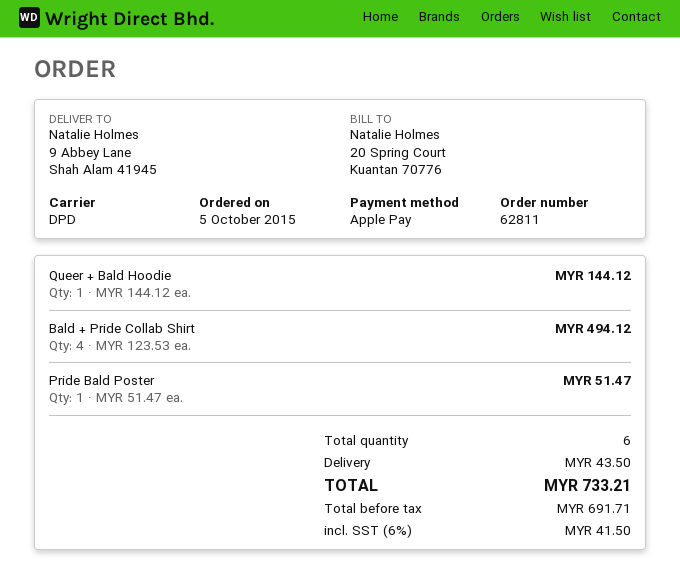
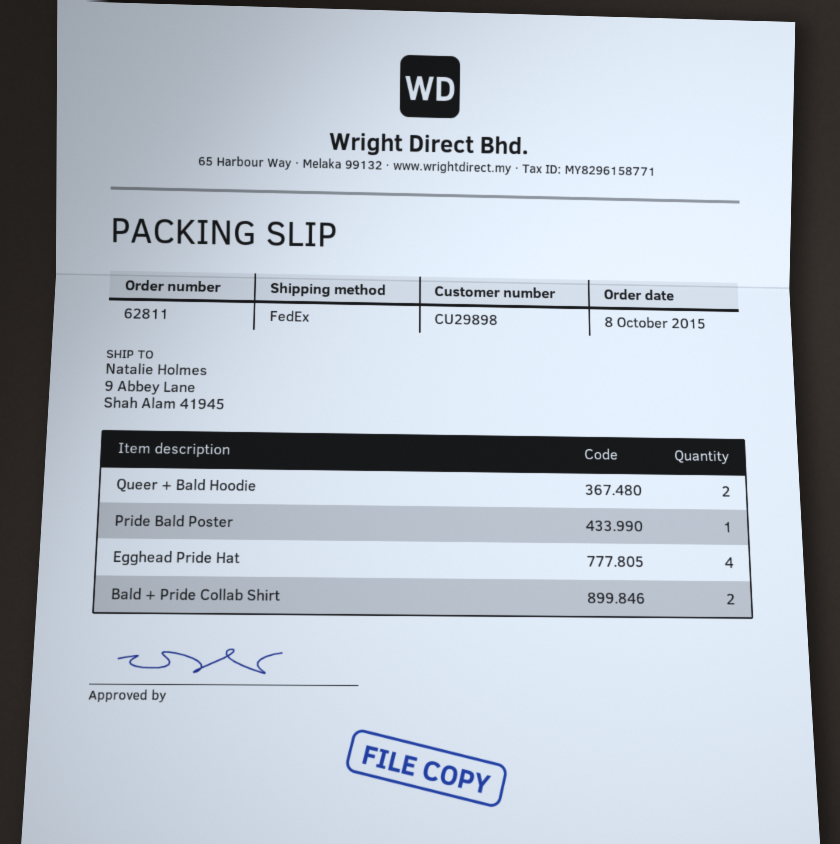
order date: 2015-10-05 -> 2015-10-08
shipping method: DPD -> FedEx
Queer + Bald Hoodie: 1 -> 2
Bald + Pride Collab Shirt: 4 -> 2
Egghead Pride Hat: none -> 4

